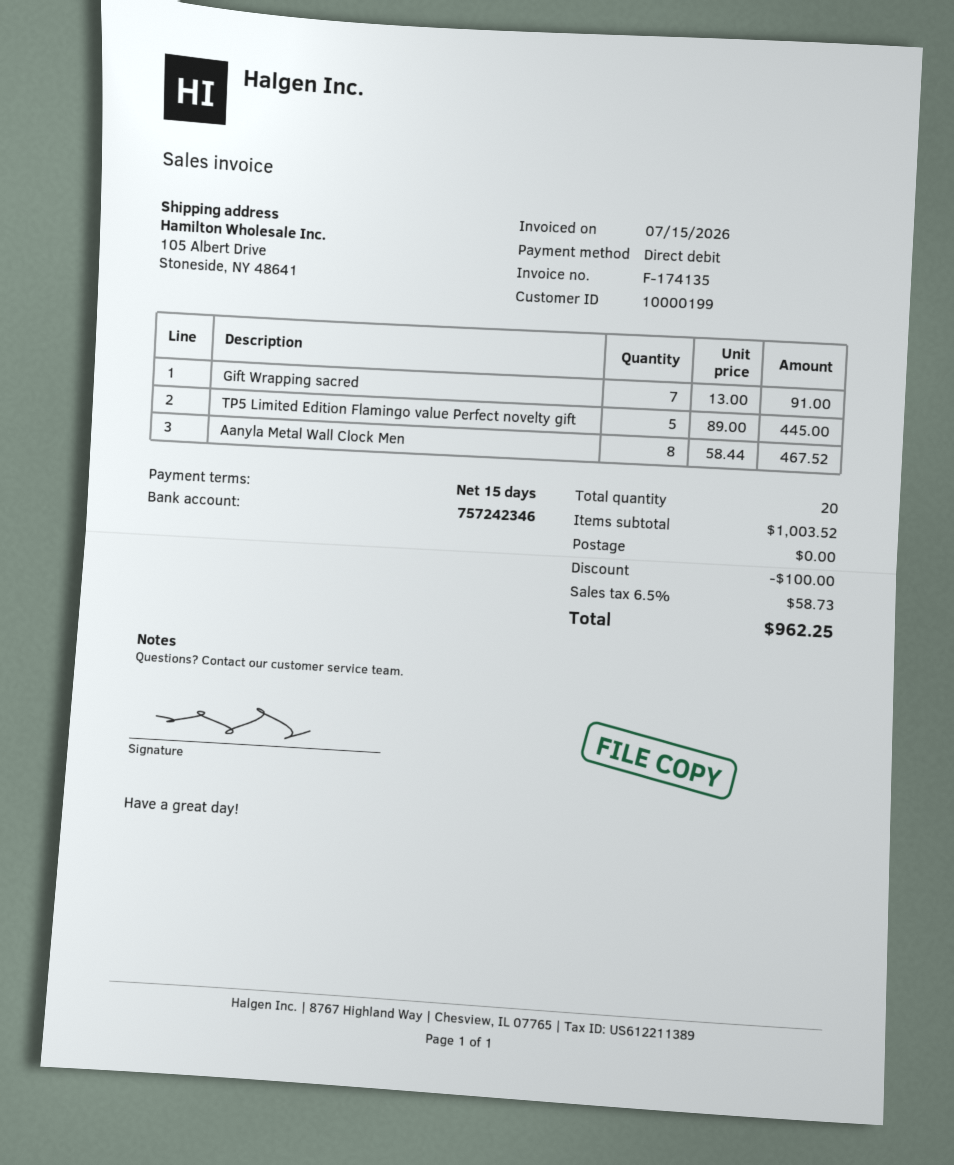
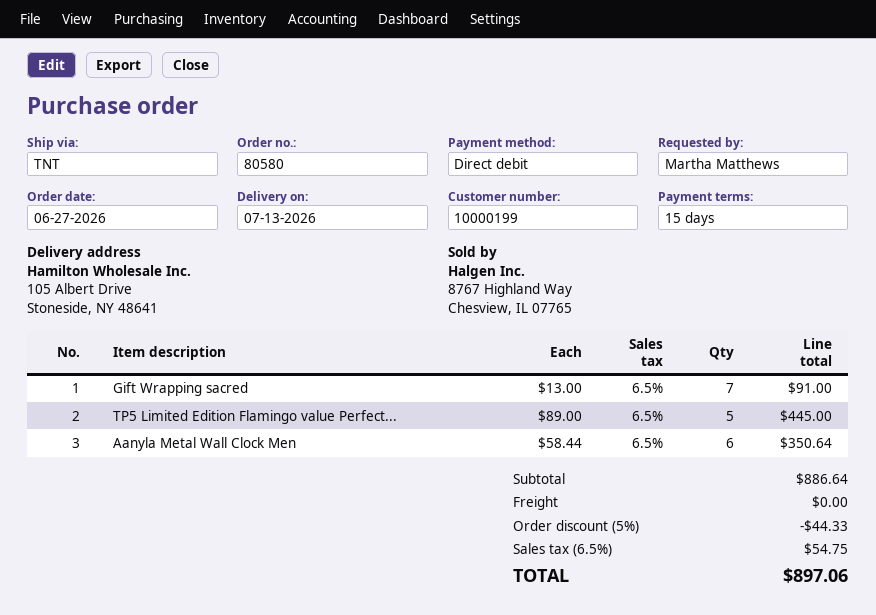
Aanyla Metal Wall Clock Men: 8 x 58.44 = 467.52 -> 6 x 58.44 = 350.64
subtotal: 1003.52 -> 886.64
discount: 100.00 -> 44.33
tax: 6.5% = 58.73 -> 6.5% = 54.75
total: 962.25 -> 897.06

